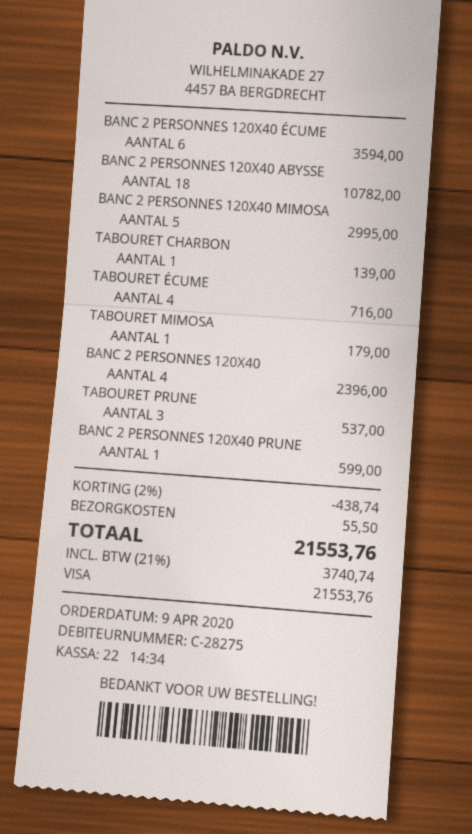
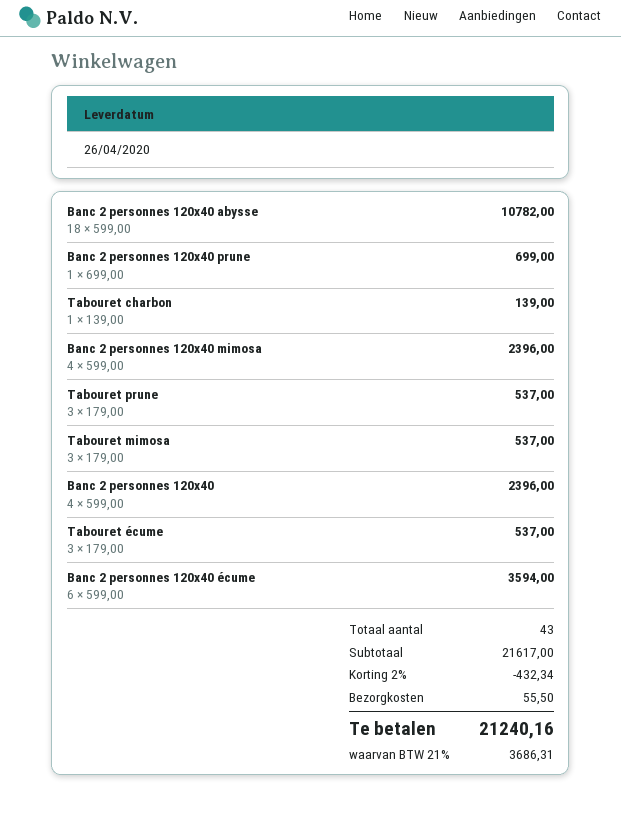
BANC 2 PERSONNES 120X40 MIMOSA: 5 for 2995.00 -> 4 for 2396.00
TABOURET ÉCUME: 4 for 716.00 -> 3 for 537.00
TABOURET MIMOSA: 1 for 179.00 -> 3 for 537.00
BANC 2 PERSONNES 120X40 PRUNE: 1 for 599.00 -> 1 for 699.00
discount: 2% = 438.74 -> 2% = 432.34
tax: 21% = 3740.74 -> 21% = 3686.31
total: 21553.76 -> 21240.16

